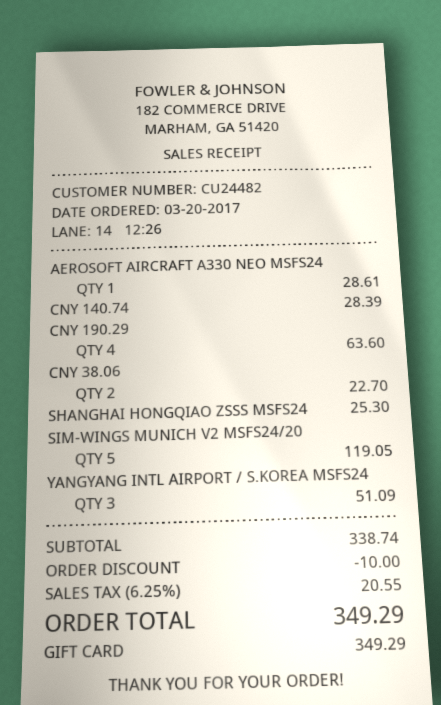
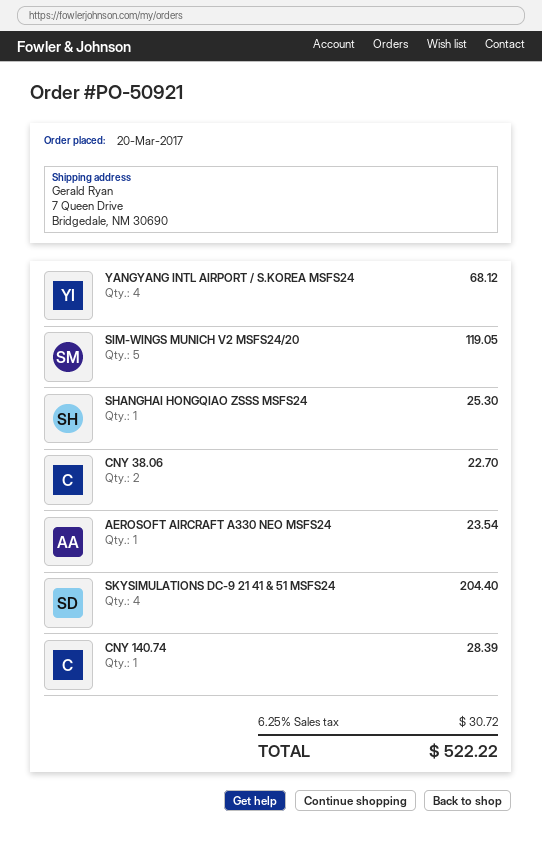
AEROSOFT AIRCRAFT A330 NEO MSFS24: 1 for 28.61 -> 1 for 23.54
CNY 190.29: 4 for 63.60 -> none
YANGYANG INTL AIRPORT / S.KOREA MSFS24: 3 for 51.09 -> 4 for 68.12
SKYSIMULATIONS DC-9 21 41 & 51 MSFS24: none -> 4 for 204.40
discount: 10.00 -> none
tax: 6.25% = 20.55 -> 6.25% = 30.72
total: 349.29 -> 522.22

